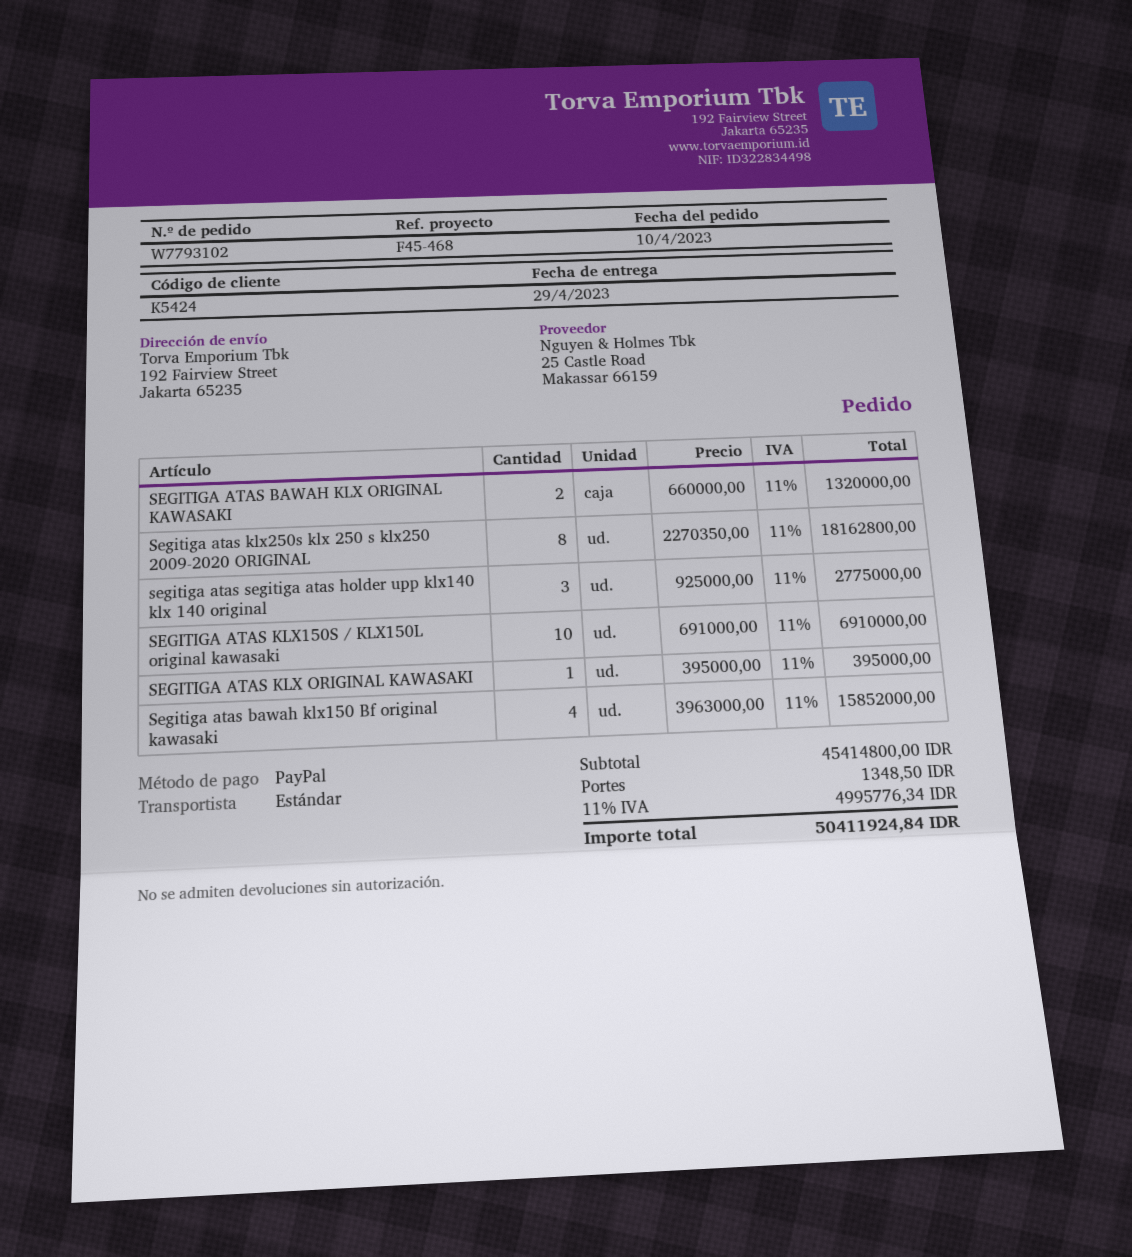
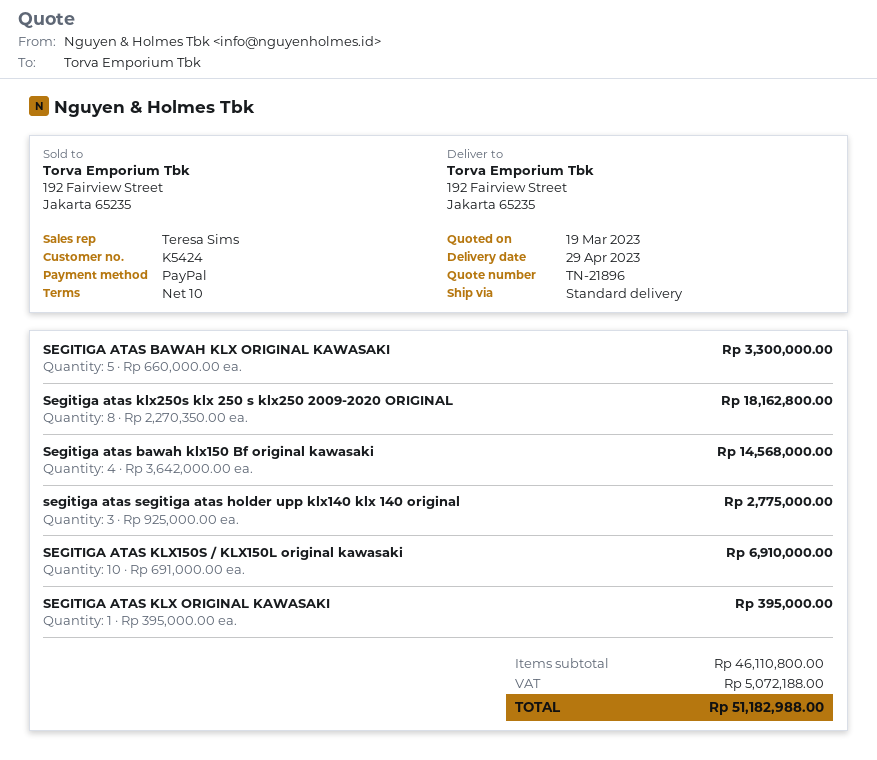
SEGITIGA ATAS BAWAH KLX ORIGINAL KAWASAKI: 2 x 660000.00 = 1320000.00 -> 5 x 660000.00 = 3300000.00
Segitiga atas bawah klx150 Bf original kawasaki: 4 x 3963000.00 = 15852000.00 -> 4 x 3642000.00 = 14568000.00
subtotal: 45414800.00 -> 46110800.00
shipping: 1348.50 -> none
tax: 4995776.34 -> 5072188.00
total: 50411924.84 -> 51182988.00

